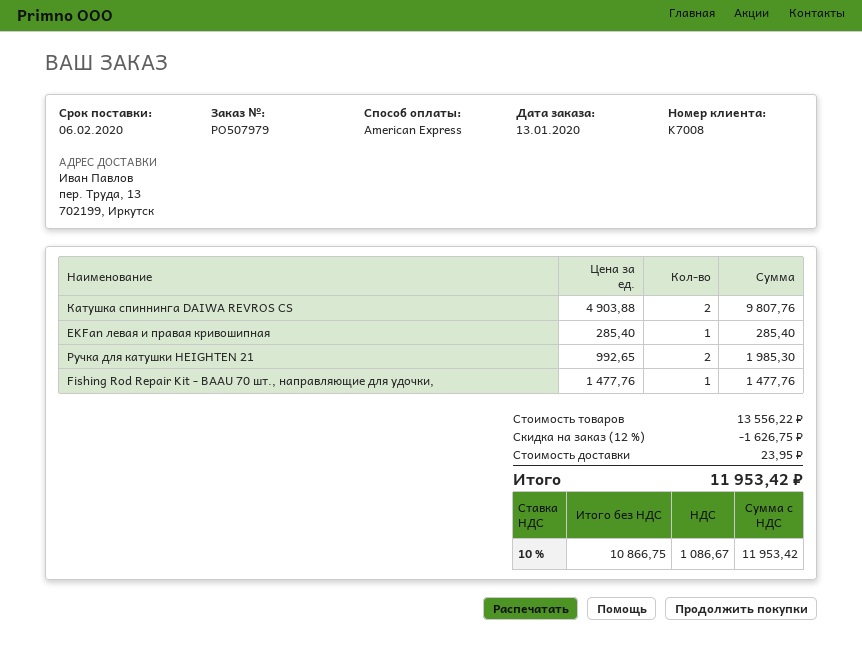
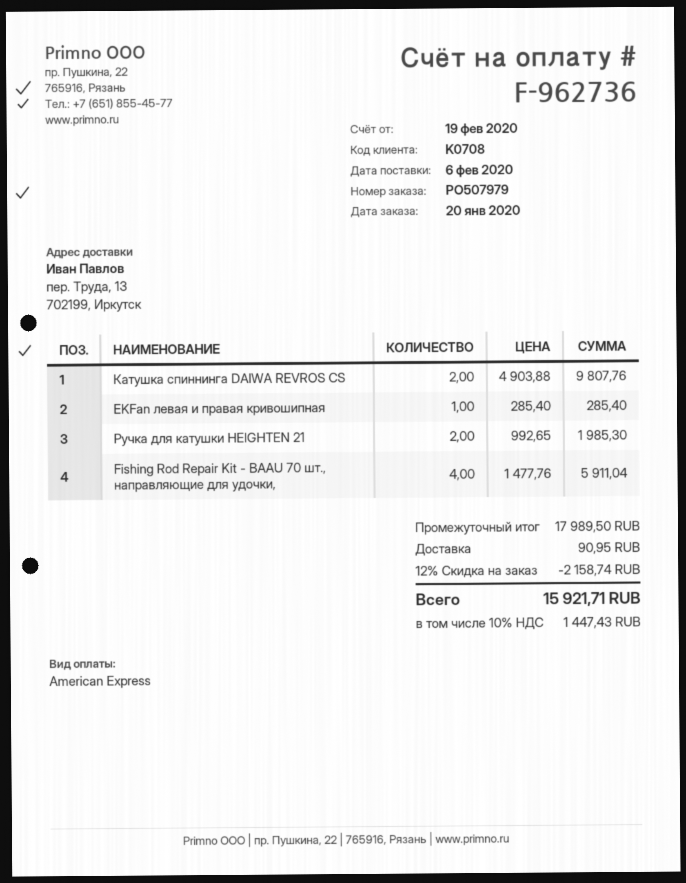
order date: 2020-01-13 -> 2020-01-20
customer number: K7008 -> K0708
Fishing Rod Repair Kit - BAAU 70 шт., направляющие для удочки,: 1 x 1477.76 = 1477.76 -> 4 x 1477.76 = 5911.04
subtotal: 13556.22 -> 17989.50
discount: 12% = 1626.75 -> 12% = 2158.74
shipping: 23.95 -> 90.95
tax: 10% = 1086.67 -> 10% = 1447.43
total: 11953.42 -> 15921.71

